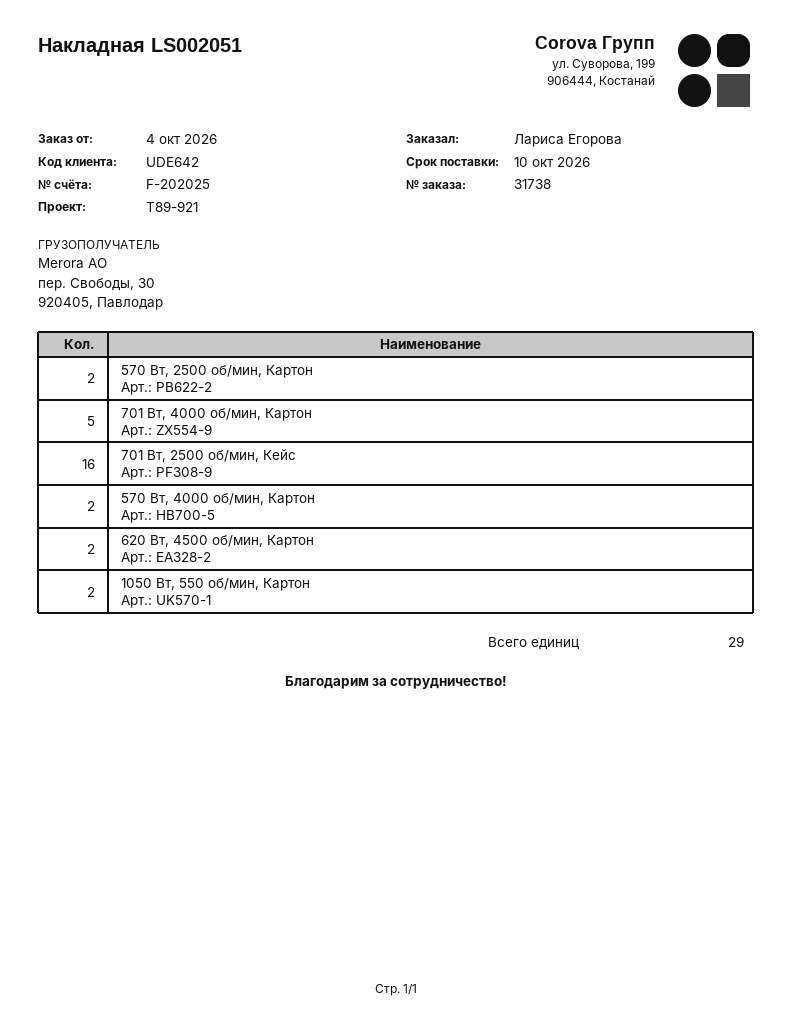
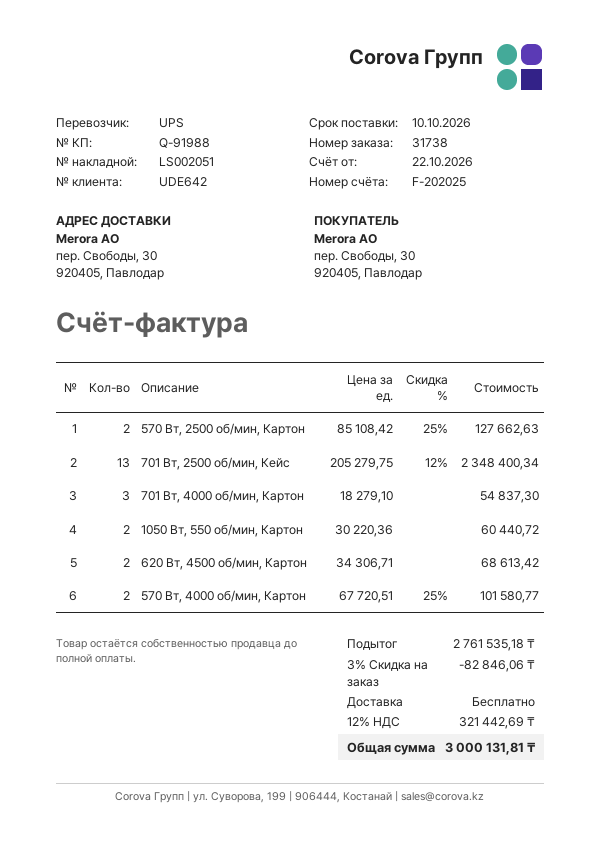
701 Вт, 4000 об/мин, Картон: 5 -> 3
701 Вт, 2500 об/мин, Кейс: 16 -> 13

